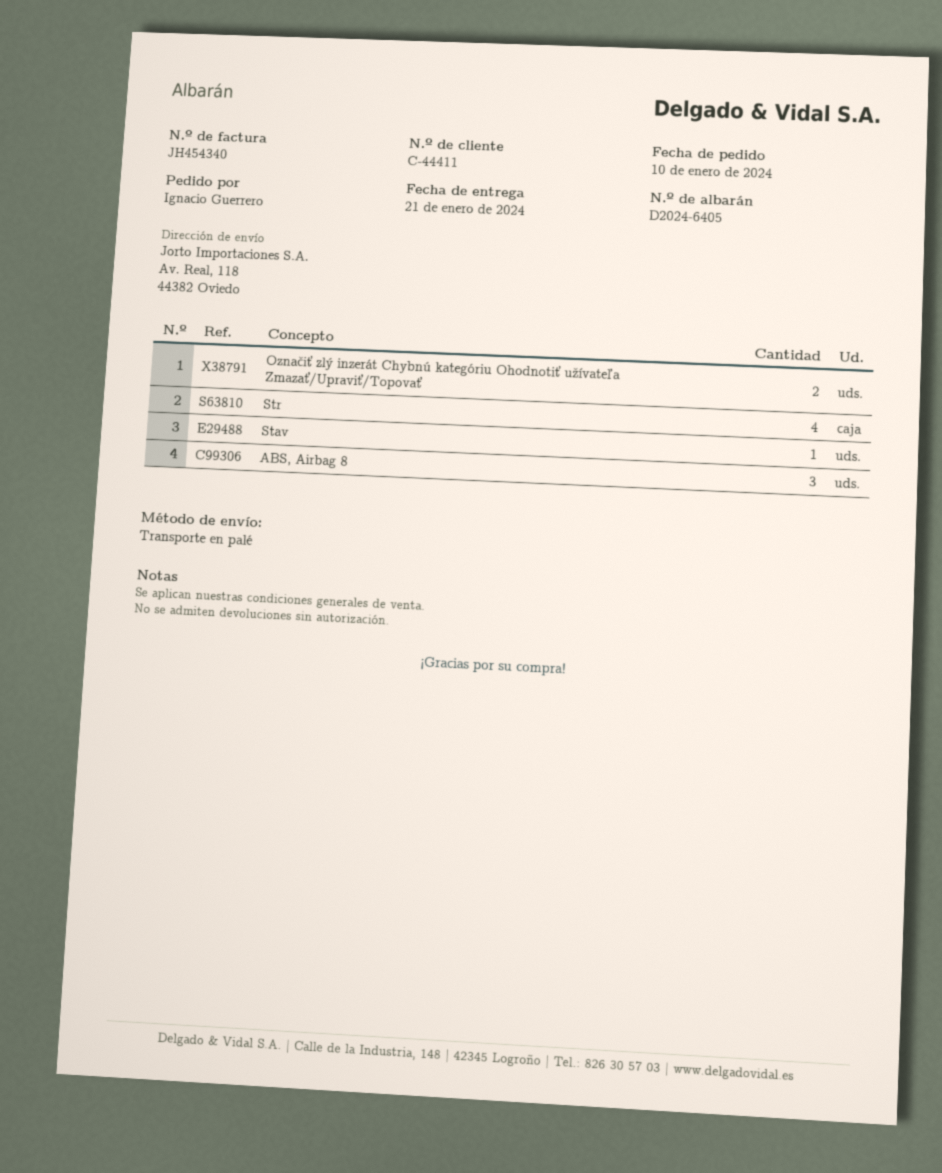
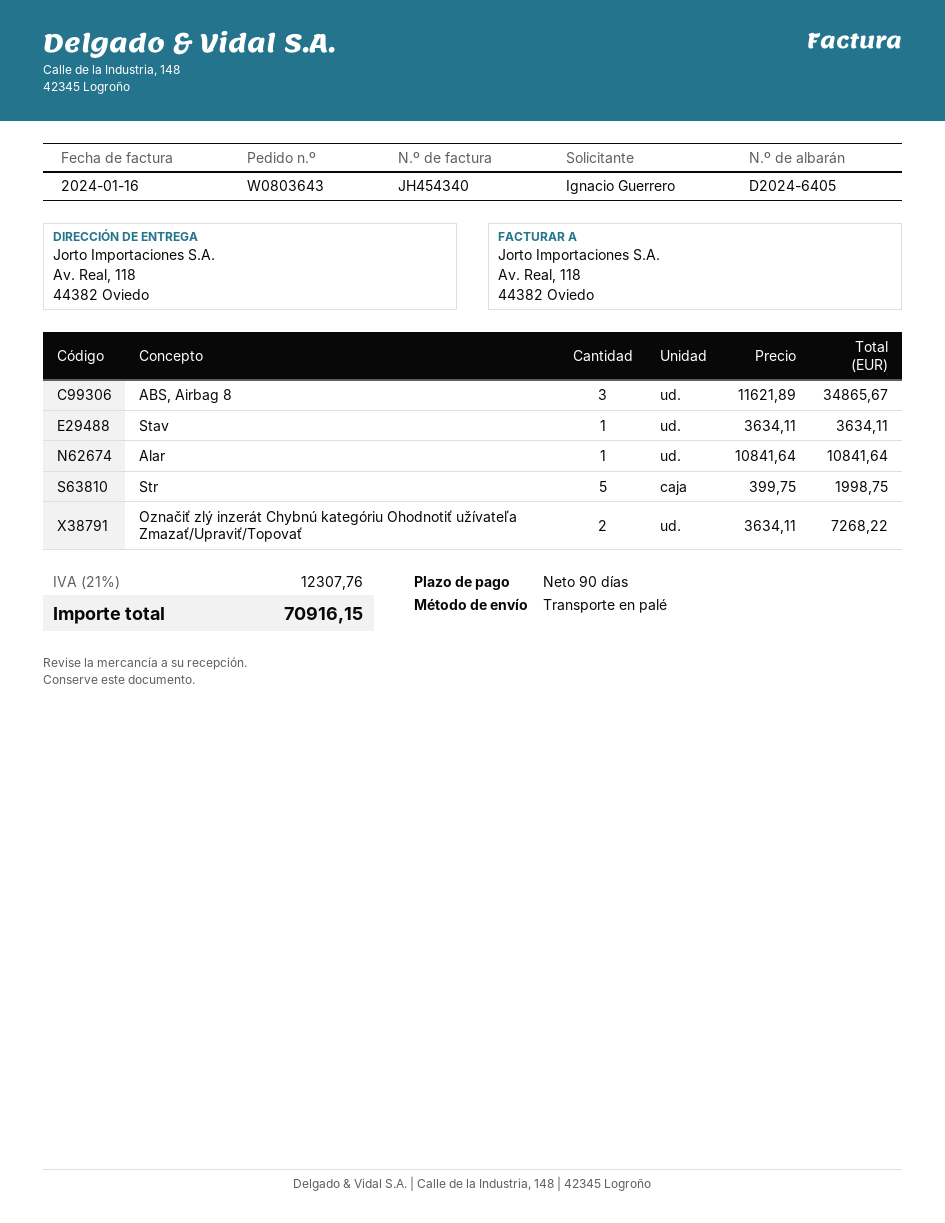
Str: 4 -> 5
Alar: none -> 1

